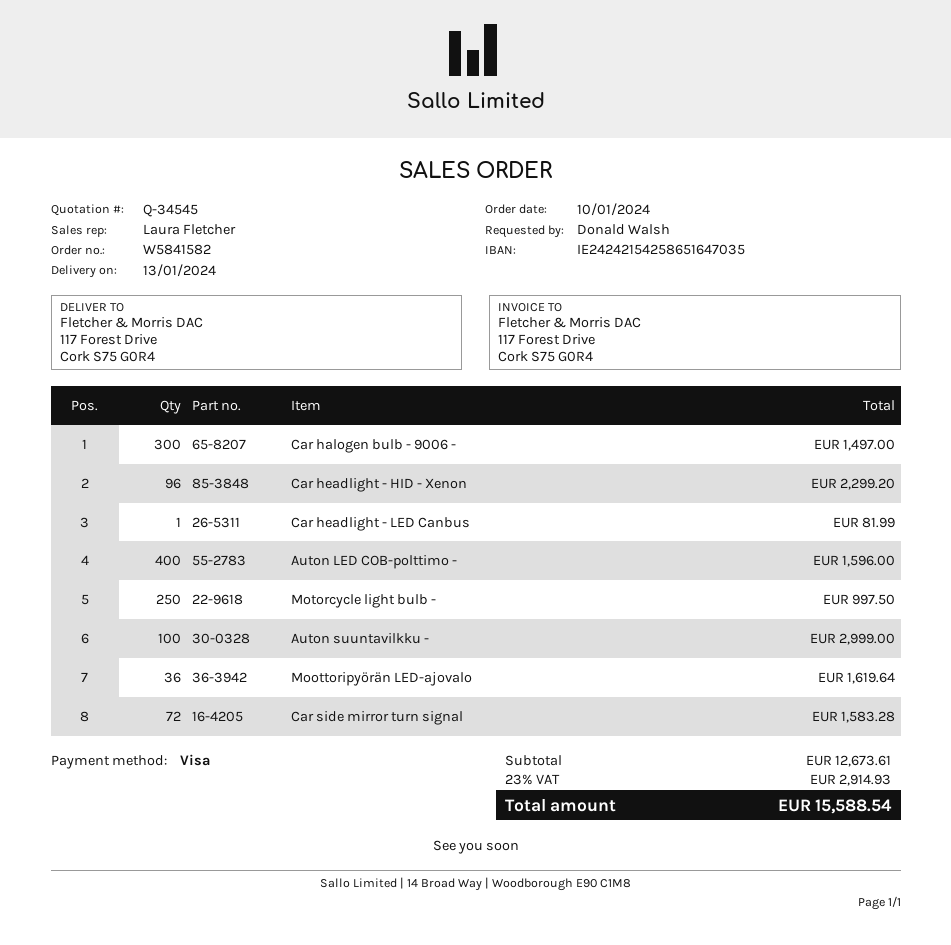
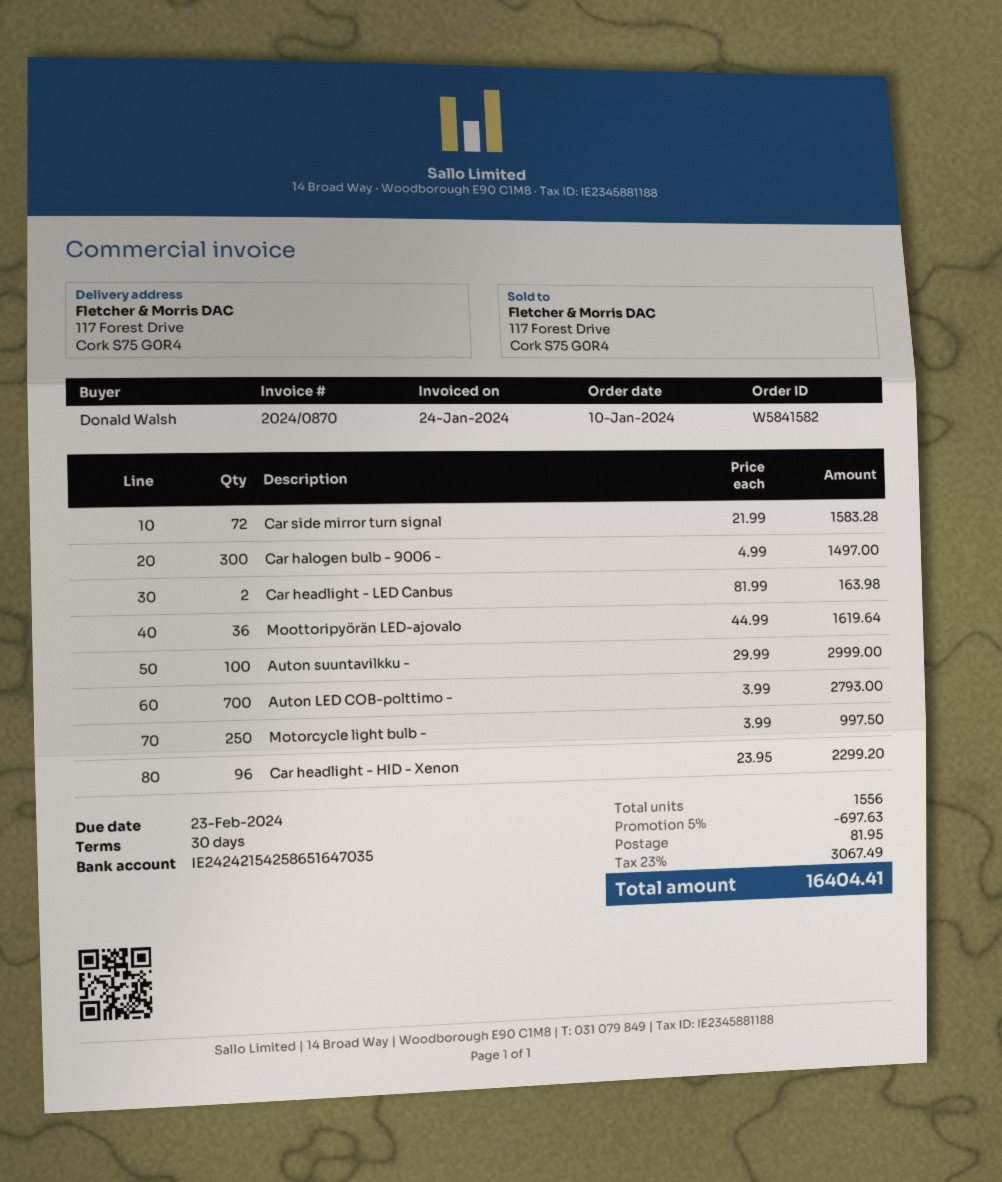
Car headlight - LED Canbus: 1 for 81.99 -> 2 for 163.98
Auton LED COB-polttimo -: 400 for 1596.00 -> 700 for 2793.00
discount: none -> 5% = 697.63
shipping: none -> 81.95
tax: 23% = 2914.93 -> 23% = 3067.49
total: 15588.54 -> 16404.41

